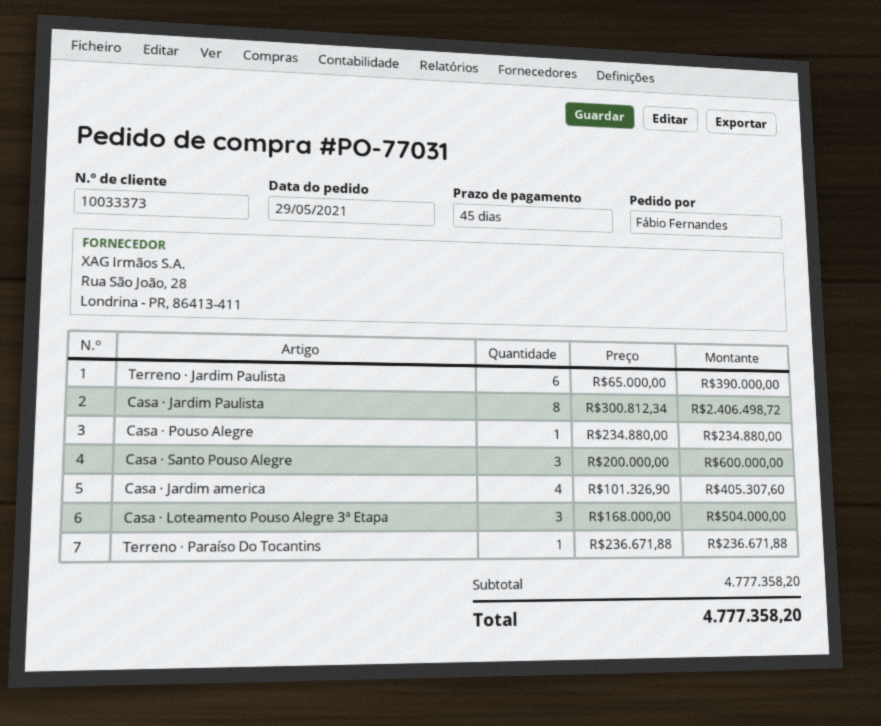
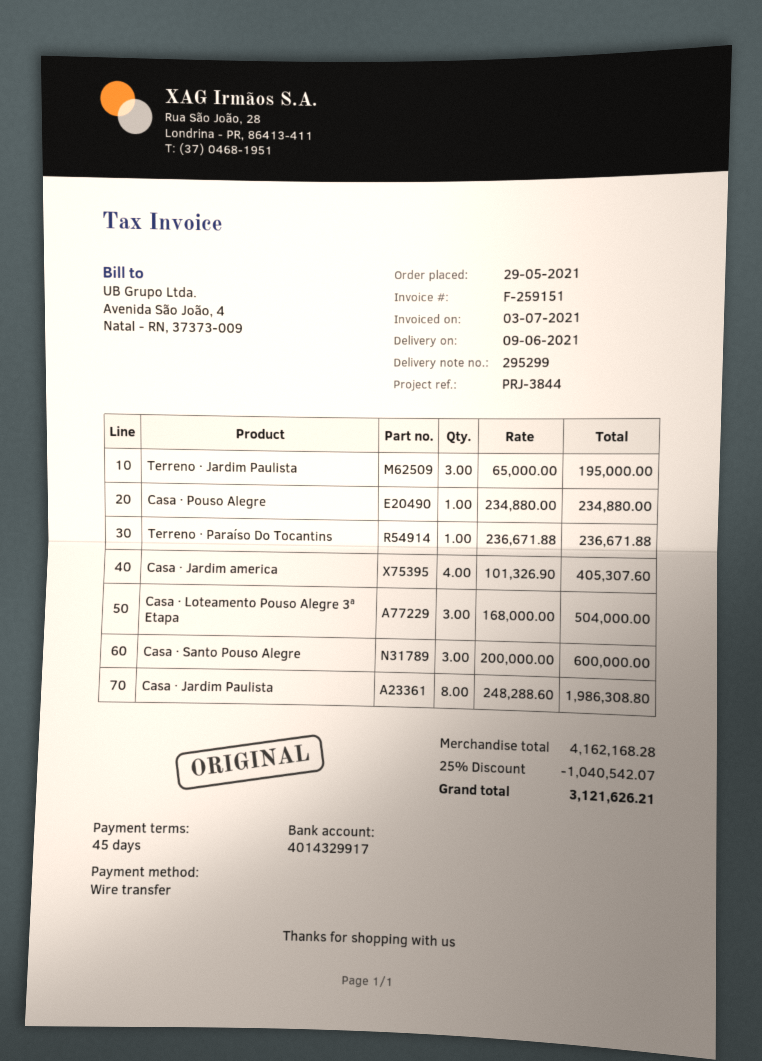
Terreno · Jardim Paulista: 6 x 65000.00 = 390000.00 -> 3 x 65000.00 = 195000.00
Casa · Jardim Paulista: 8 x 300812.34 = 2406498.72 -> 8 x 248288.60 = 1986308.80
subtotal: 4777358.20 -> 4162168.28
discount: none -> 25% = 1040542.07
total: 4777358.20 -> 3121626.21

